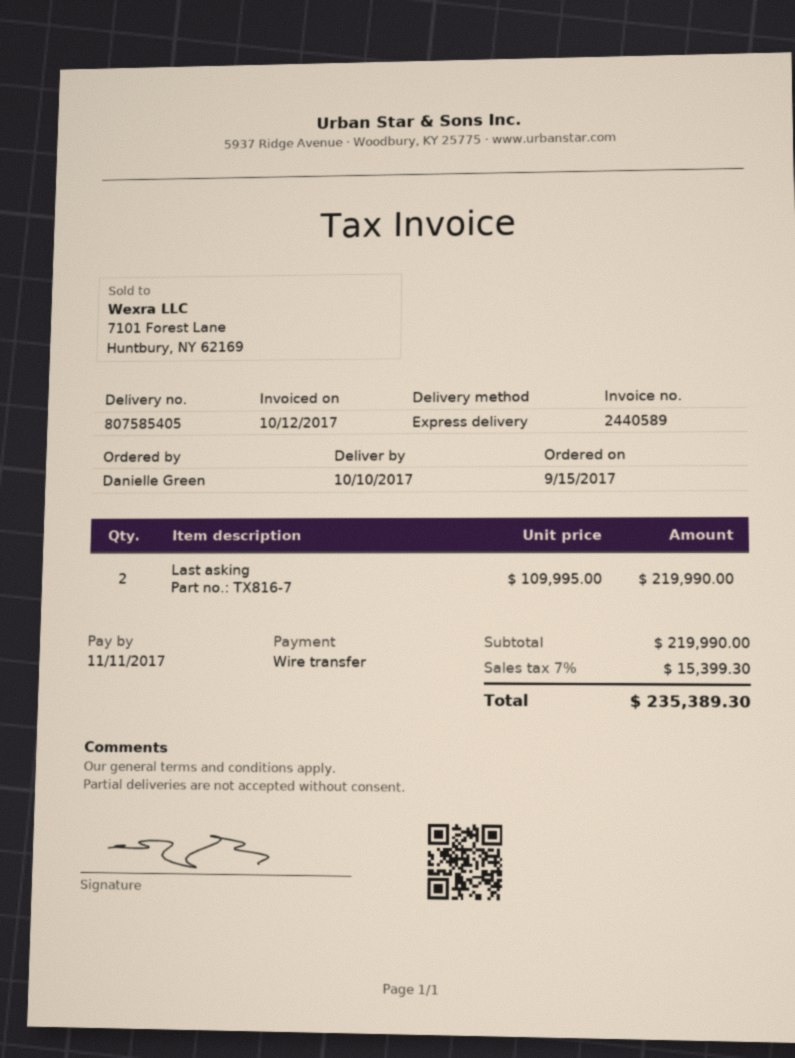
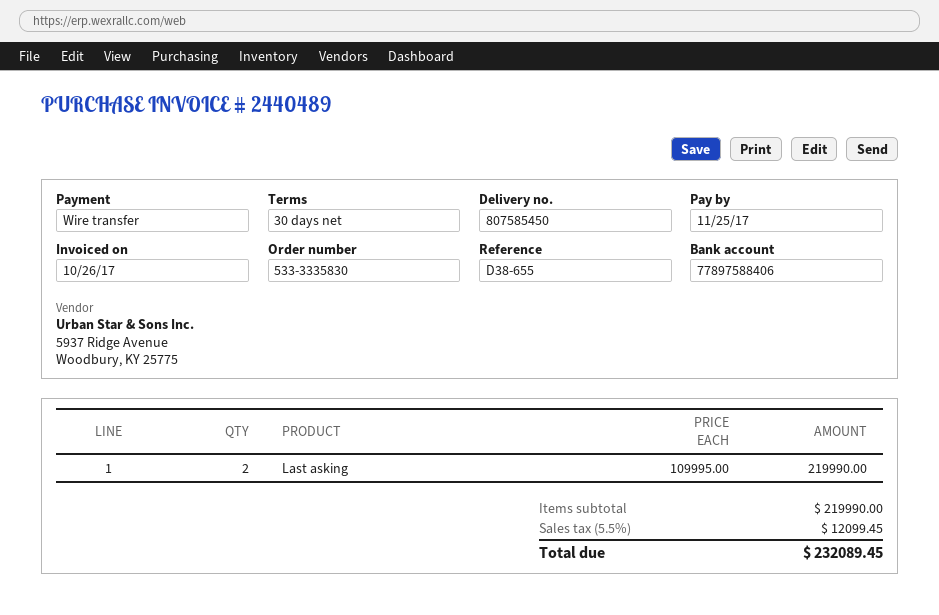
delivery note number: 807585405 -> 807585450
invoice number: 2440589 -> 2440489
invoice date: 2017-10-12 -> 2017-10-26
due date: 2017-11-11 -> 2017-11-25
tax: 7% = 15399.30 -> 5.5% = 12099.45
total: 235389.30 -> 232089.45

